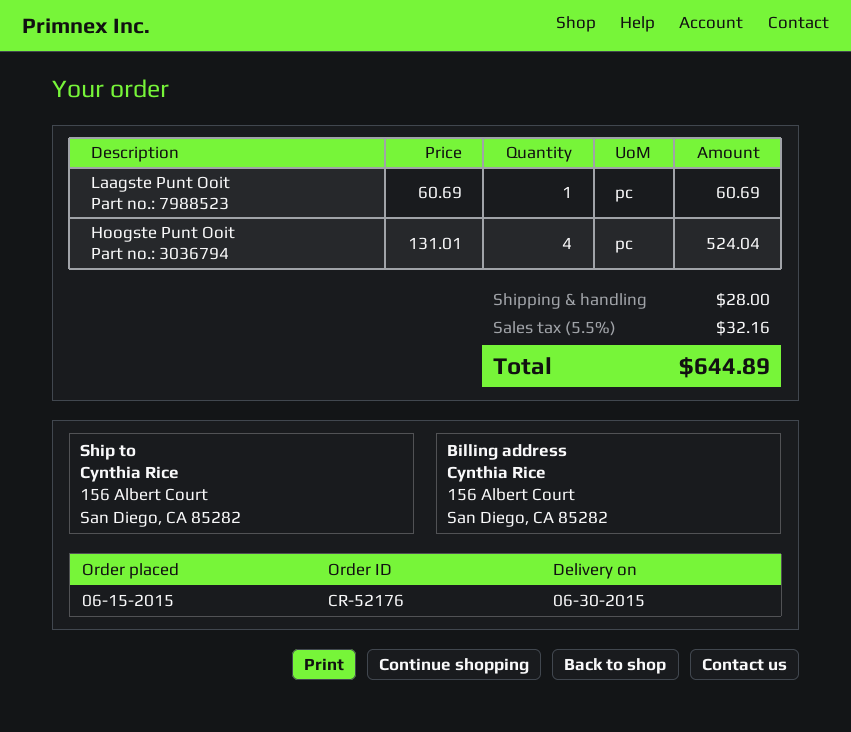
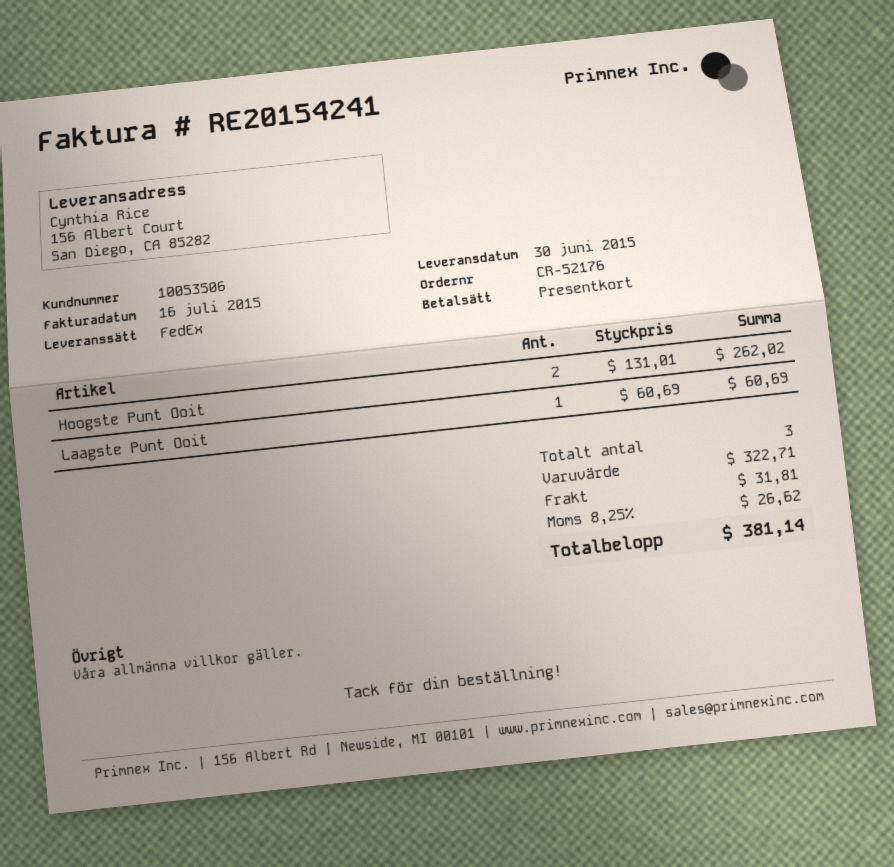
Hoogste Punt Ooit: 4 x 131.01 = 524.04 -> 2 x 131.01 = 262.02
shipping: 28.00 -> 31.81
tax: 5.5% = 32.16 -> 8.25% = 26.62
total: 644.89 -> 381.14

